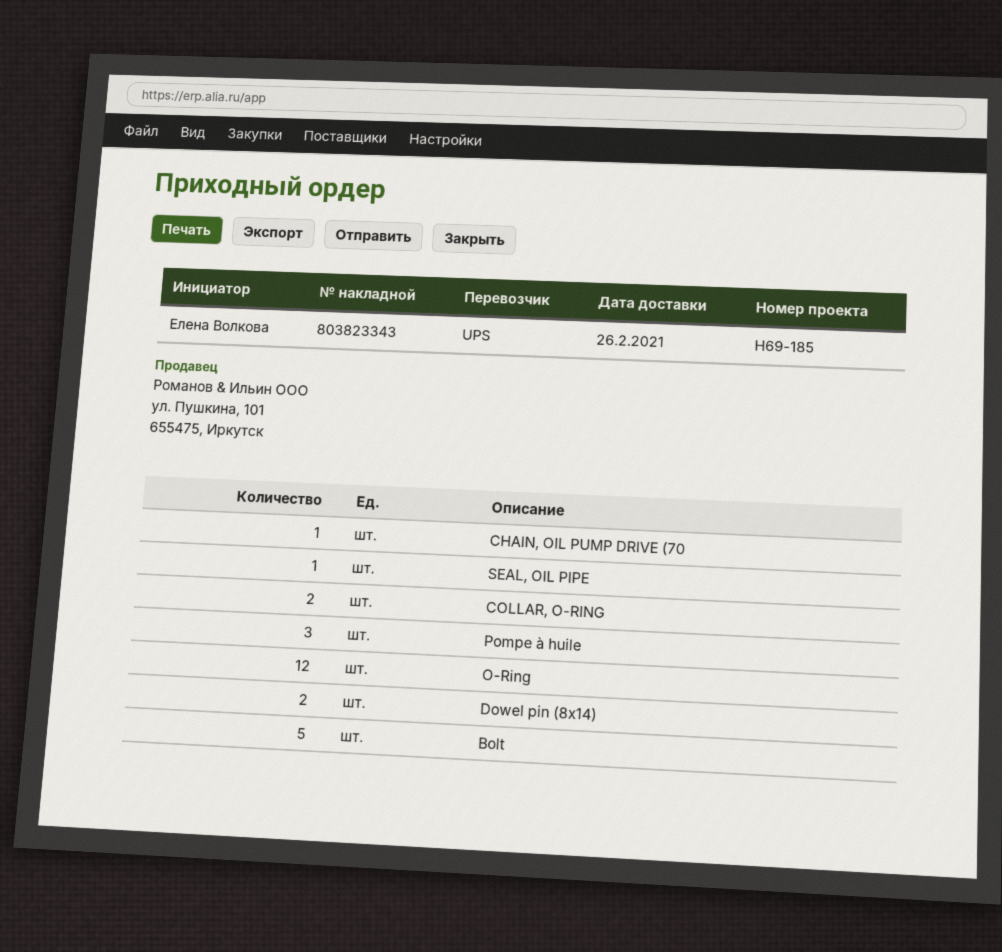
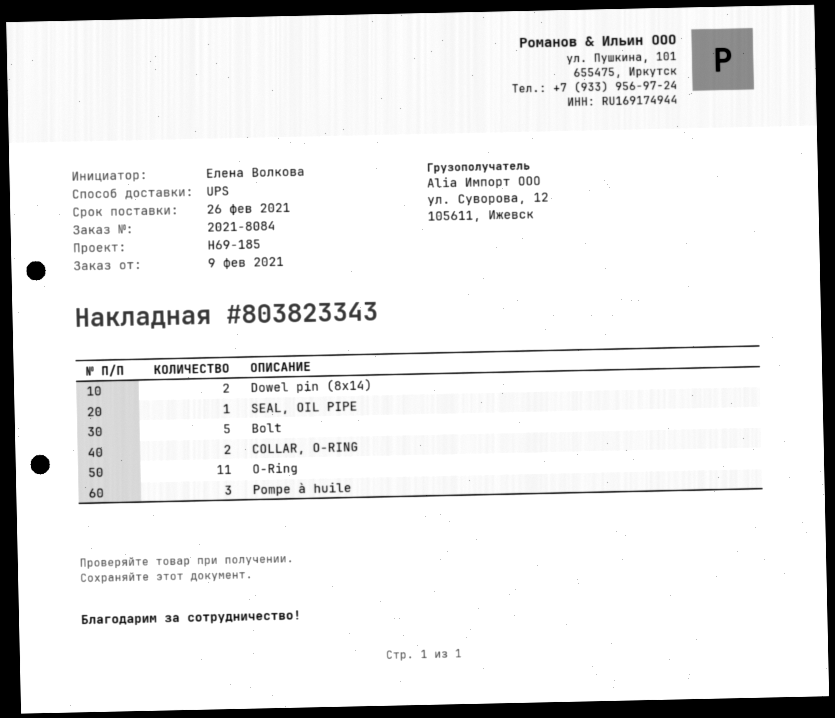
CHAIN, OIL PUMP DRIVE (70: 1 -> none
O-Ring: 12 -> 11

